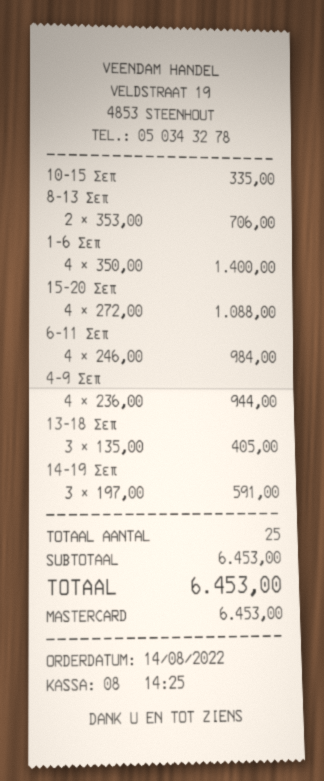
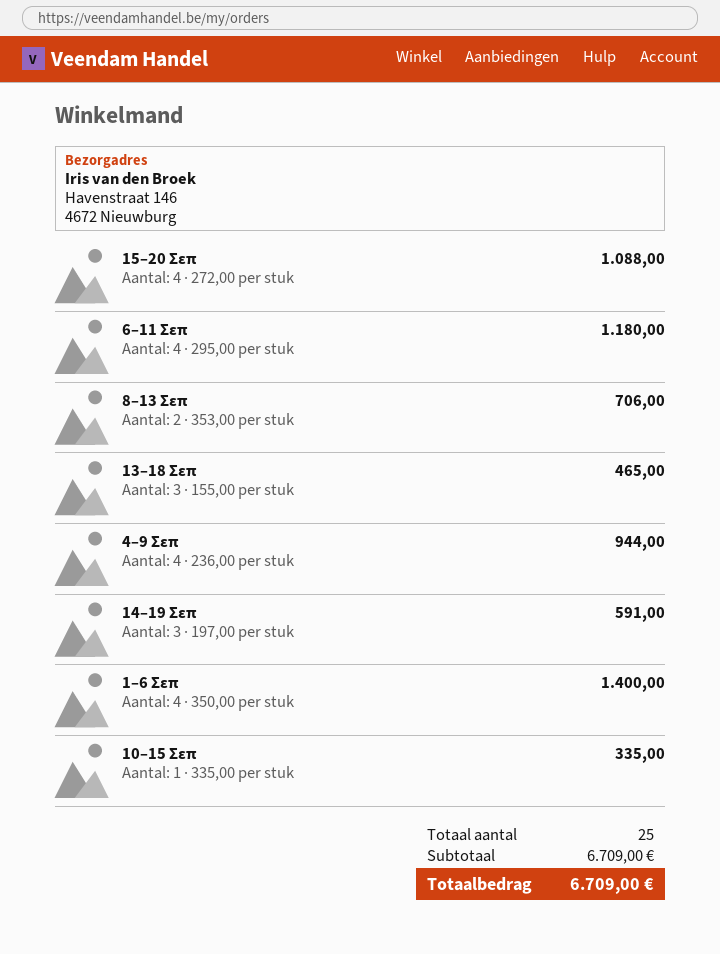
6–11 Σεπ: 4 x 246.00 = 984.00 -> 4 x 295.00 = 1180.00
13–18 Σεπ: 3 x 135.00 = 405.00 -> 3 x 155.00 = 465.00
subtotal: 6453.00 -> 6709.00
total: 6453.00 -> 6709.00

